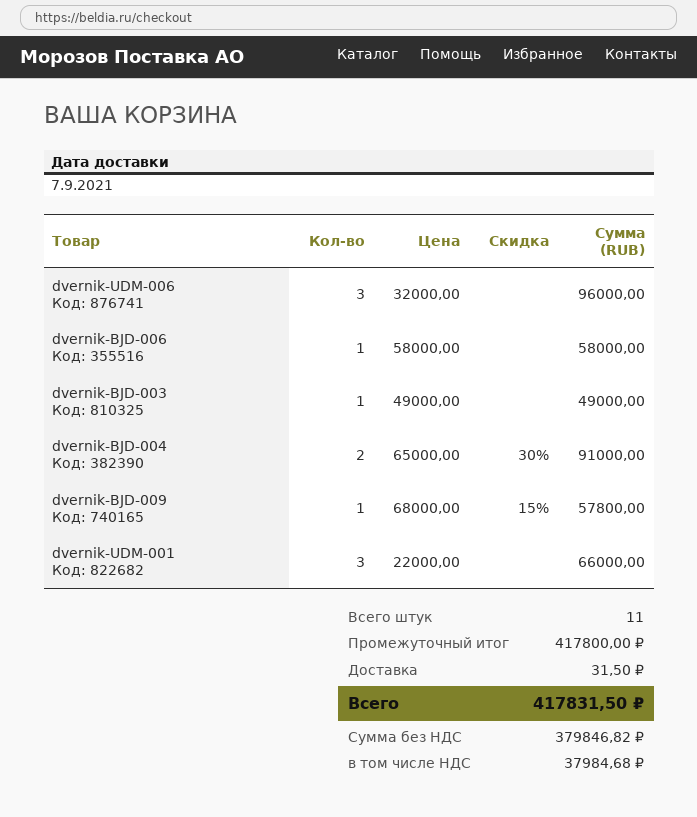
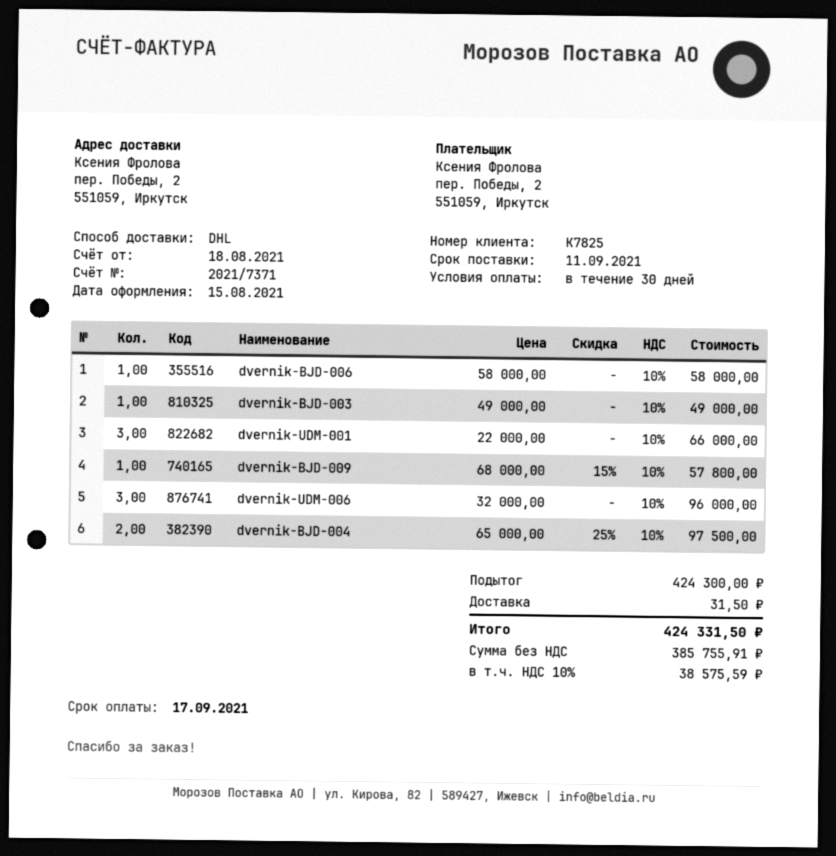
delivery date: 2021-09-07 -> 2021-09-11
dvernik-BJD-004: 2 x 65000.00 - 30% = 91000.00 -> 2 x 65000.00 - 25% = 97500.00
subtotal: 417800.00 -> 424300.00
net: 379846.82 -> 385755.91
tax: 37984.68 -> 38575.59
total: 417831.50 -> 424331.50

